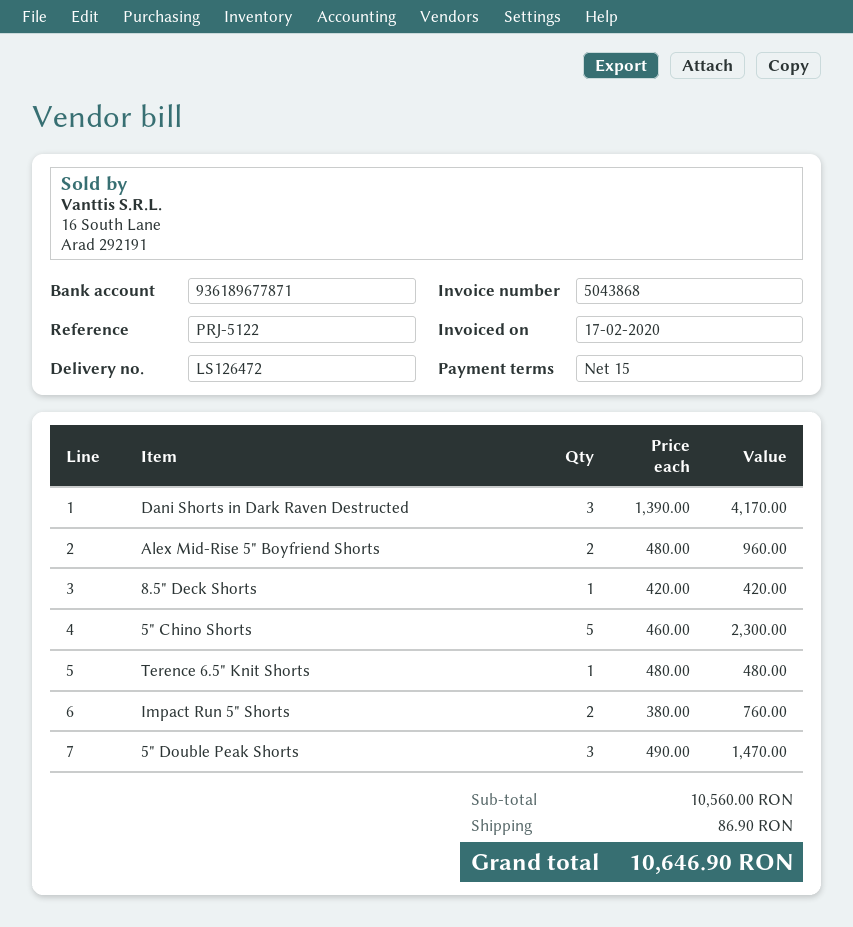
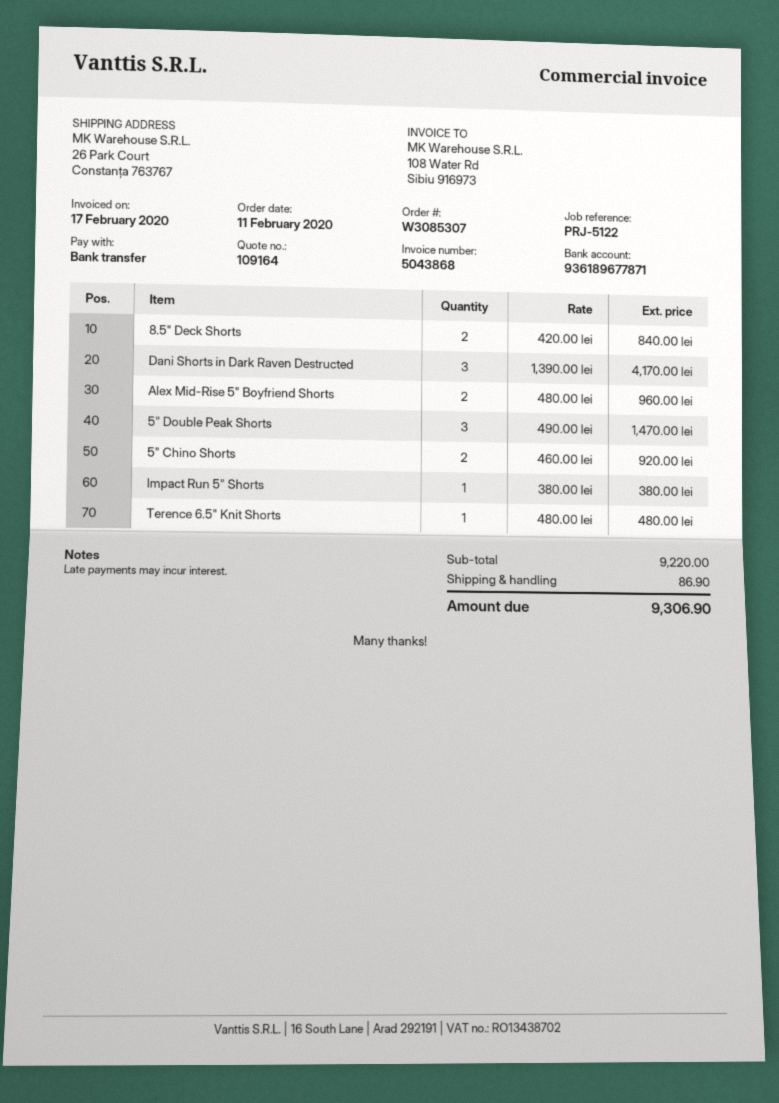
8.5" Deck Shorts: 1 x 420.00 = 420.00 -> 2 x 420.00 = 840.00
5" Chino Shorts: 5 x 460.00 = 2300.00 -> 2 x 460.00 = 920.00
Impact Run 5" Shorts: 2 x 380.00 = 760.00 -> 1 x 380.00 = 380.00
subtotal: 10560.00 -> 9220.00
total: 10646.90 -> 9306.90

